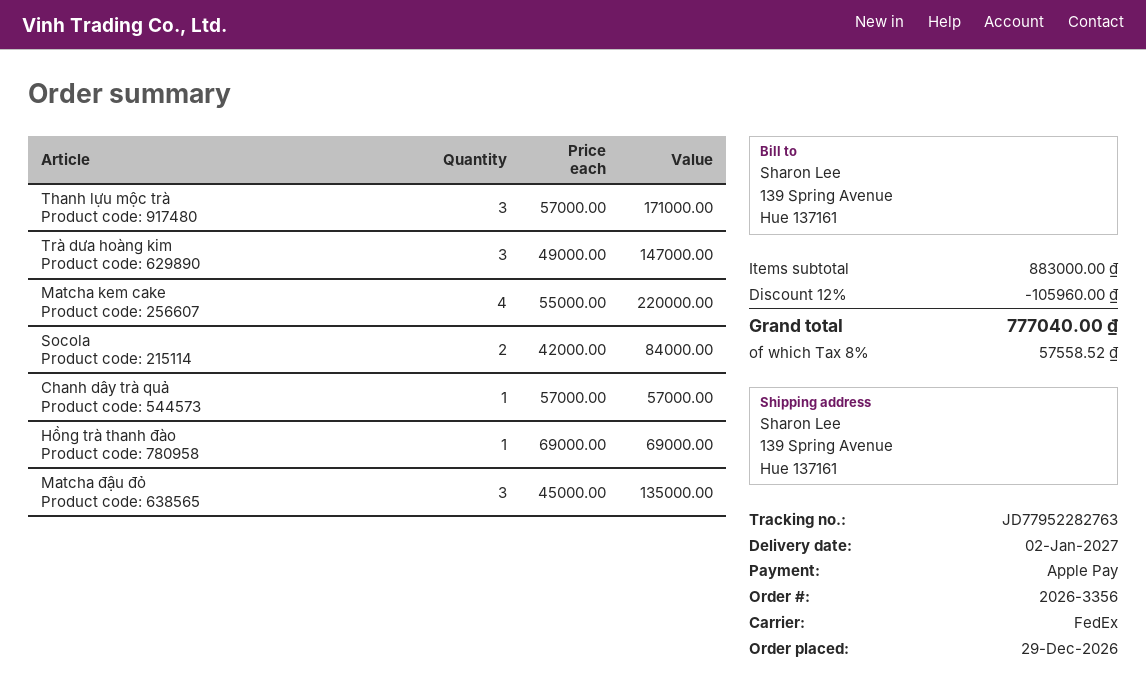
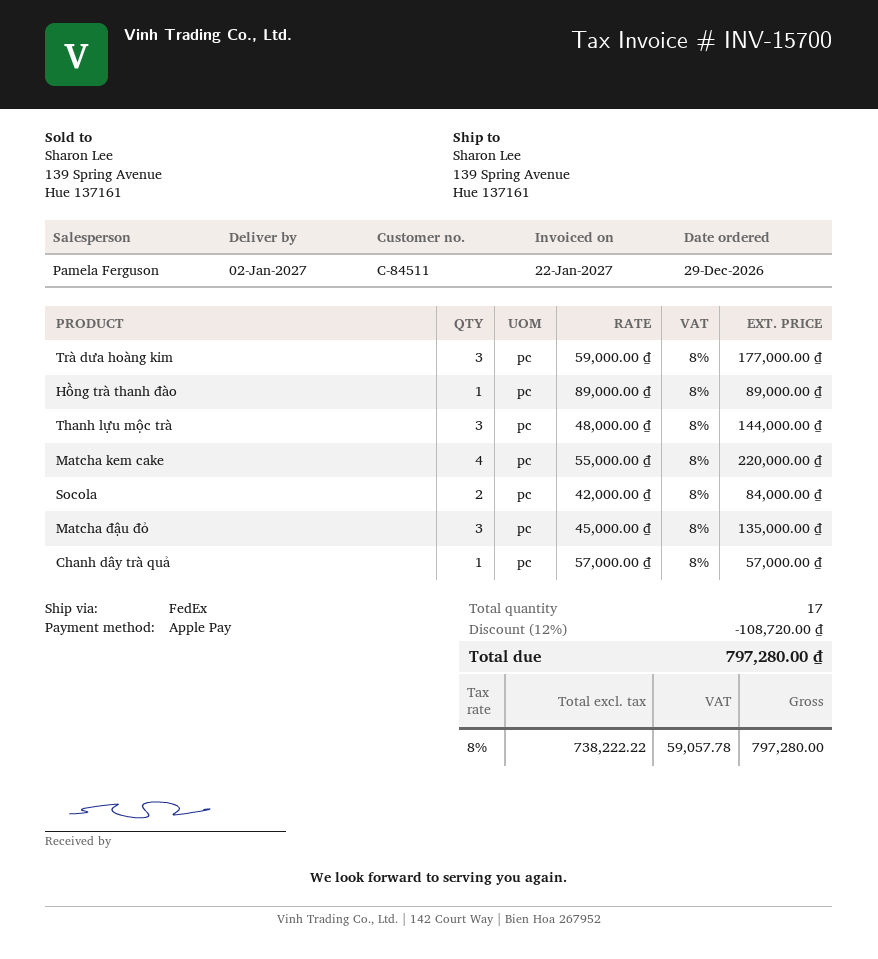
Thanh lựu mộc trà: 3 x 57000.00 = 171000.00 -> 3 x 48000.00 = 144000.00
Trà dưa hoàng kim: 3 x 49000.00 = 147000.00 -> 3 x 59000.00 = 177000.00
Hồng trà thanh đào: 1 x 69000.00 = 69000.00 -> 1 x 89000.00 = 89000.00
discount: 12% = 105960.00 -> 12% = 108720.00
tax: 8% = 57558.52 -> 8% = 59057.78
total: 777040.00 -> 797280.00

